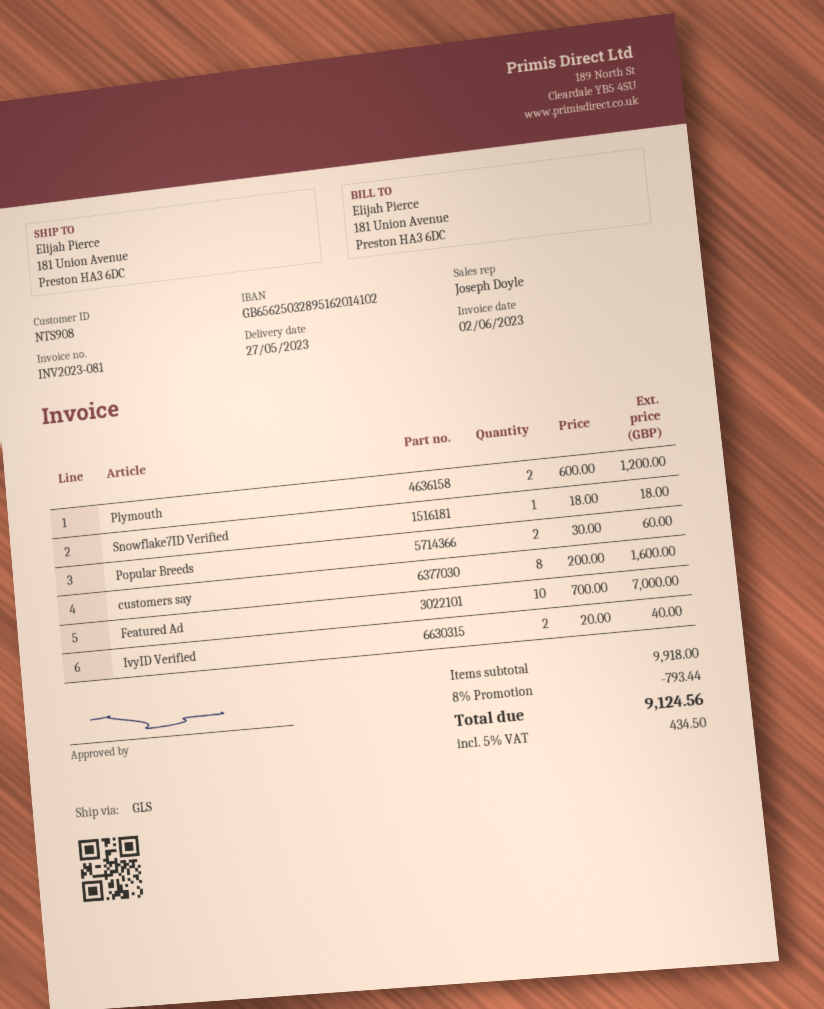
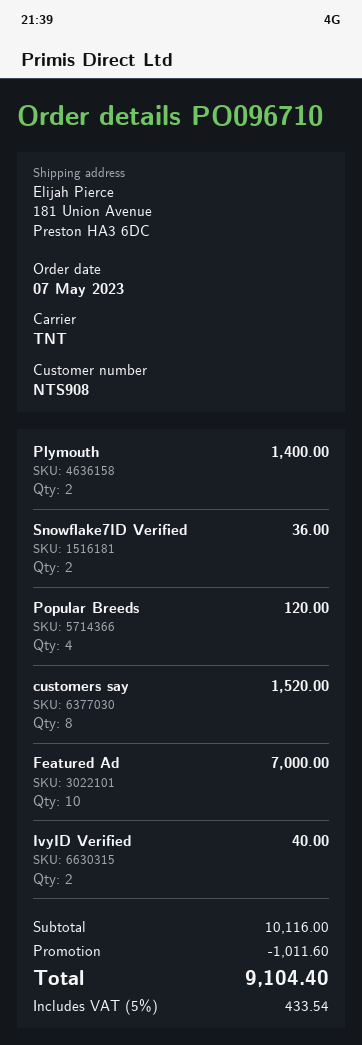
shipping method: GLS -> TNT
Plymouth: 2 for 1200.00 -> 2 for 1400.00
Snowflake7ID Verified: 1 for 18.00 -> 2 for 36.00
Popular Breeds: 2 for 60.00 -> 4 for 120.00
customers say: 8 for 1600.00 -> 8 for 1520.00
subtotal: 9918.00 -> 10116.00
discount: 793.44 -> 1011.60
tax: 5% = 434.50 -> 5% = 433.54
total: 9124.56 -> 9104.40

